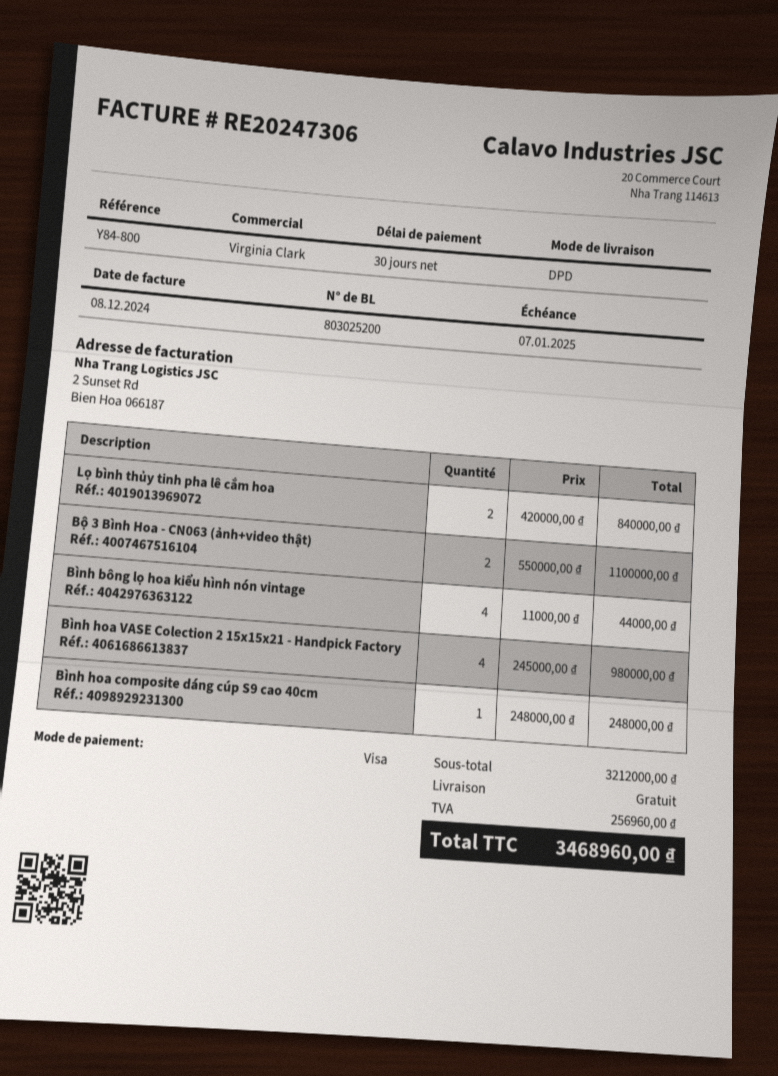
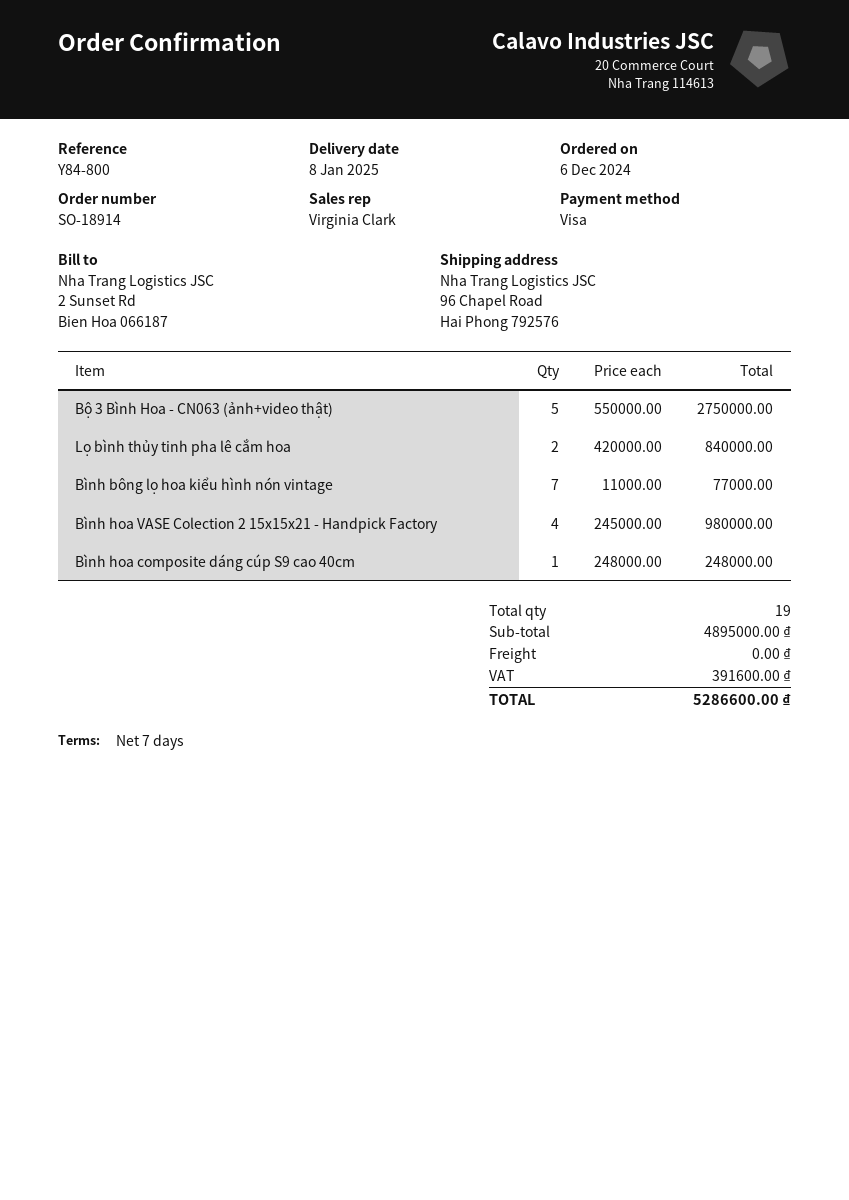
payment terms: 30 days -> 7 days
Bộ 3 Bình Hoa - CN063 (ảnh+video thật): 2 x 550000.00 = 1100000.00 -> 5 x 550000.00 = 2750000.00
Bình bông lọ hoa kiểu hình nón vintage: 4 x 11000.00 = 44000.00 -> 7 x 11000.00 = 77000.00
subtotal: 3212000.00 -> 4895000.00
tax: 256960.00 -> 391600.00
total: 3468960.00 -> 5286600.00

